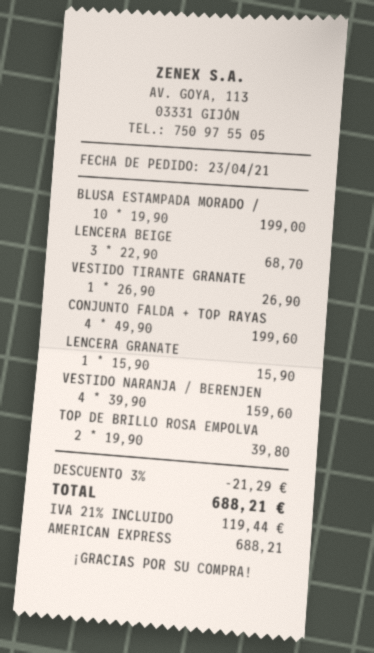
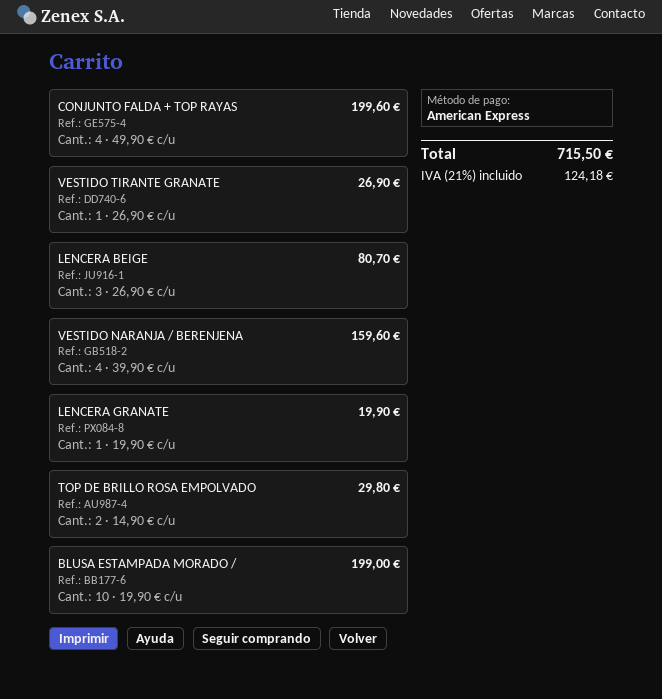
LENCERA BEIGE: 3 x 22.90 = 68.70 -> 3 x 26.90 = 80.70
LENCERA GRANATE: 1 x 15.90 = 15.90 -> 1 x 19.90 = 19.90
TOP DE BRILLO ROSA EMPOLVA: 2 x 19.90 = 39.80 -> 2 x 14.90 = 29.80
discount: 3% = 21.29 -> none
tax: 21% = 119.44 -> 21% = 124.18
total: 688.21 -> 715.50

